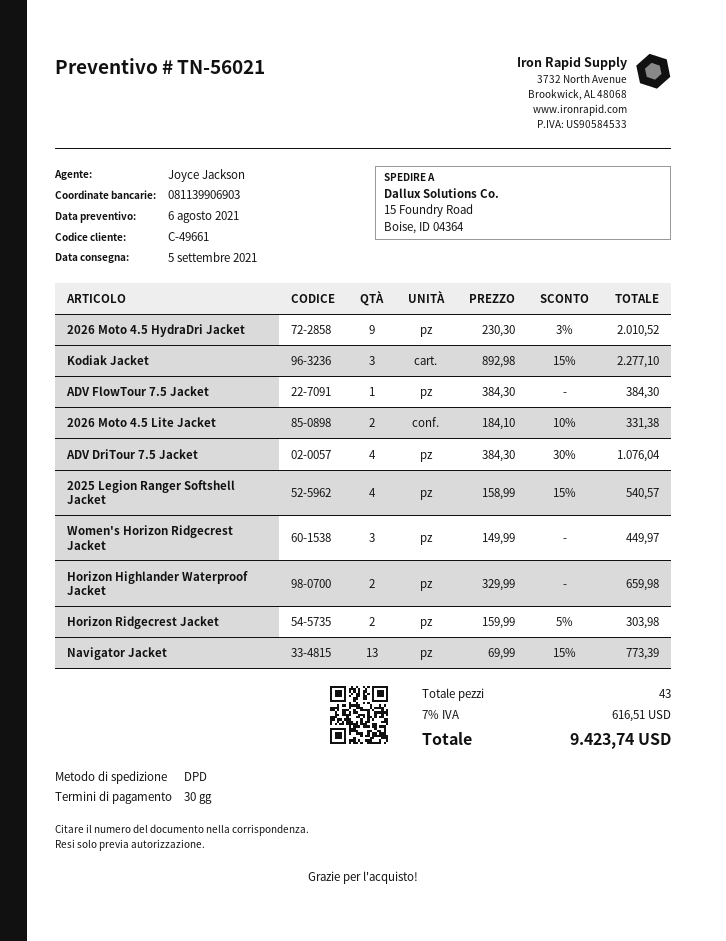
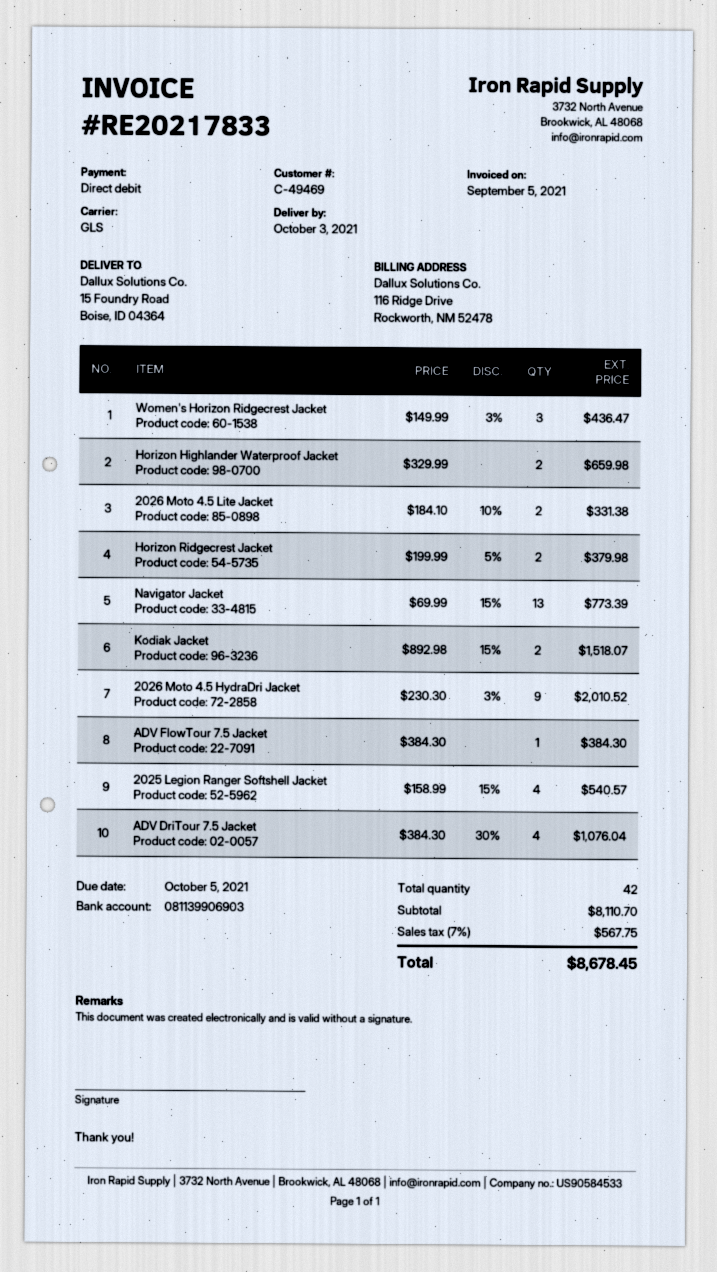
delivery date: 2021-09-05 -> 2021-10-03
customer number: C-49661 -> C-49469
shipping method: DPD -> GLS
Kodiak Jacket: 3 x 892.98 - 15% = 2277.10 -> 2 x 892.98 - 15% = 1518.07
Women's Horizon Ridgecrest Jacket: 3 x 149.99 = 449.97 -> 3 x 149.99 - 3% = 436.47
Horizon Ridgecrest Jacket: 2 x 159.99 - 5% = 303.98 -> 2 x 199.99 - 5% = 379.98
total quantity: 43 -> 42
tax: 7% = 616.51 -> 7% = 567.75
total: 9423.74 -> 8678.45

